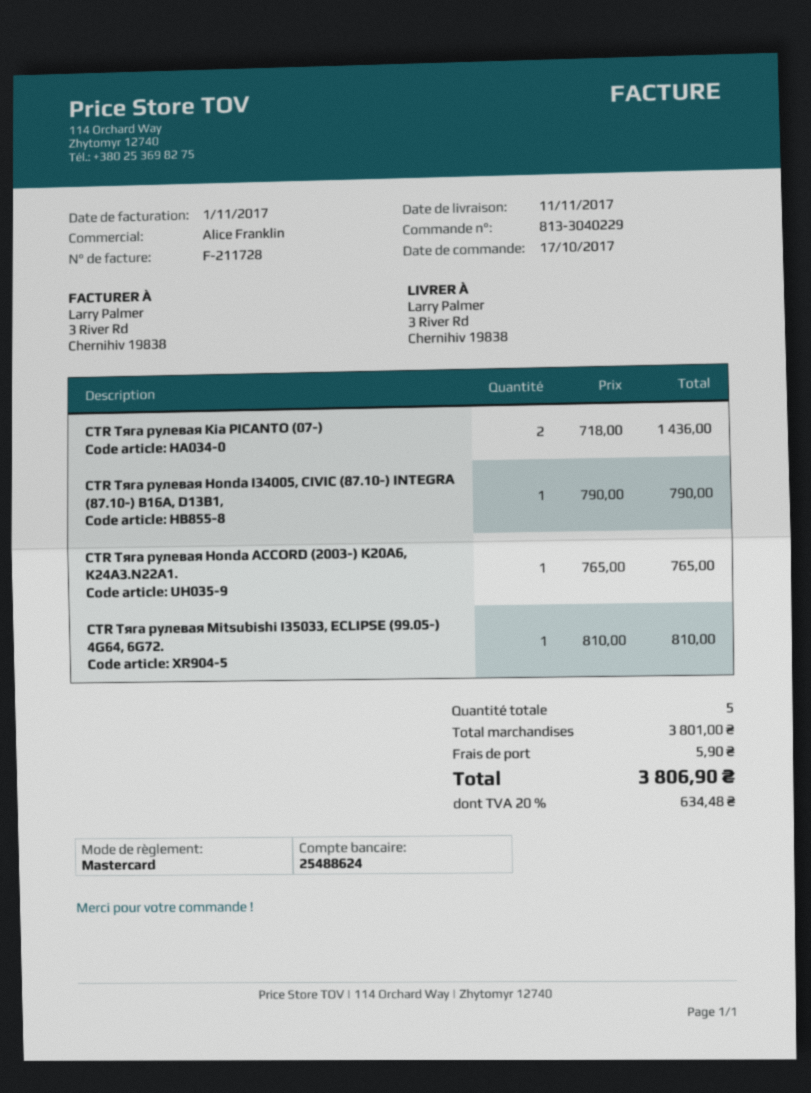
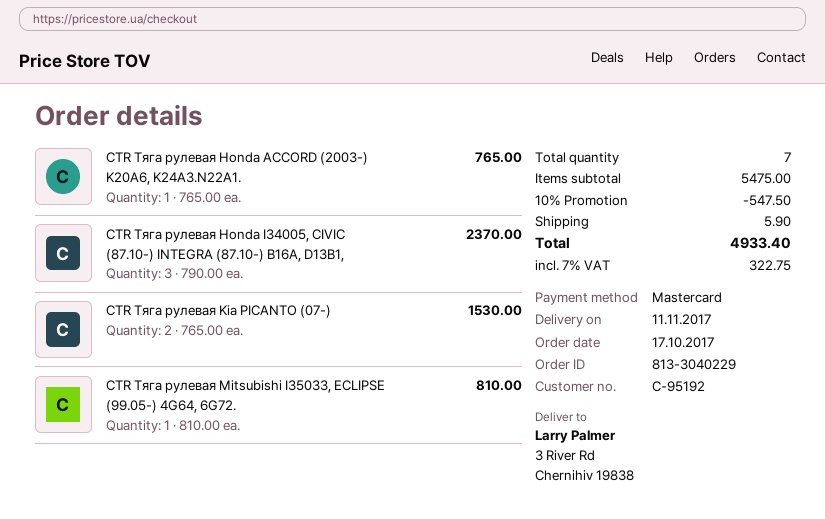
CTR Тяга рулевая Kia PICANTO (07-): 2 x 718.00 = 1436.00 -> 2 x 765.00 = 1530.00
CTR Тяга рулевая Honda I34005, CIVIC (87.10-) INTEGRA (87.10-) B16A, D13B1,: 1 x 790.00 = 790.00 -> 3 x 790.00 = 2370.00
total quantity: 5 -> 7
subtotal: 3801.00 -> 5475.00
discount: none -> 10% = 547.50
tax: 20% = 634.48 -> 7% = 322.75
total: 3806.90 -> 4933.40

